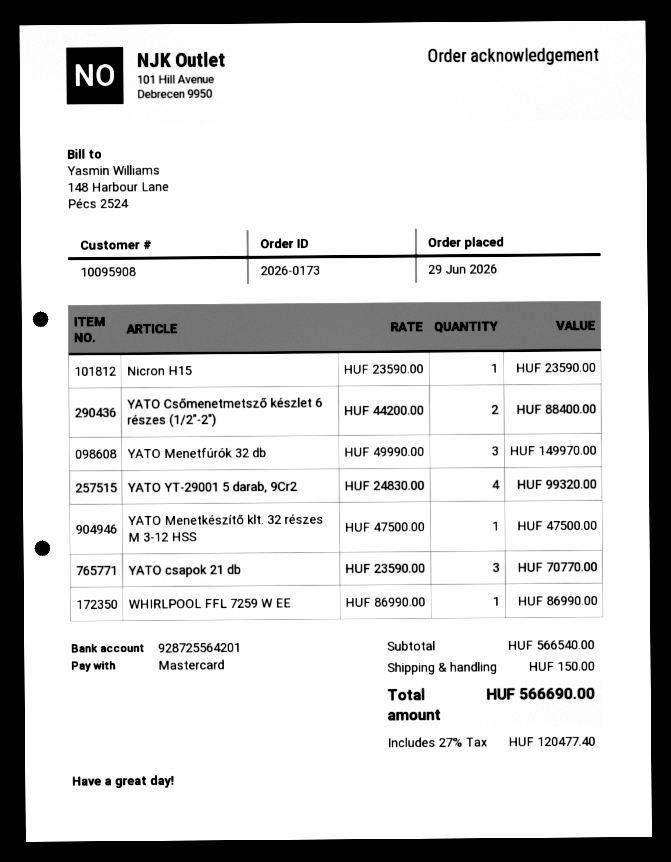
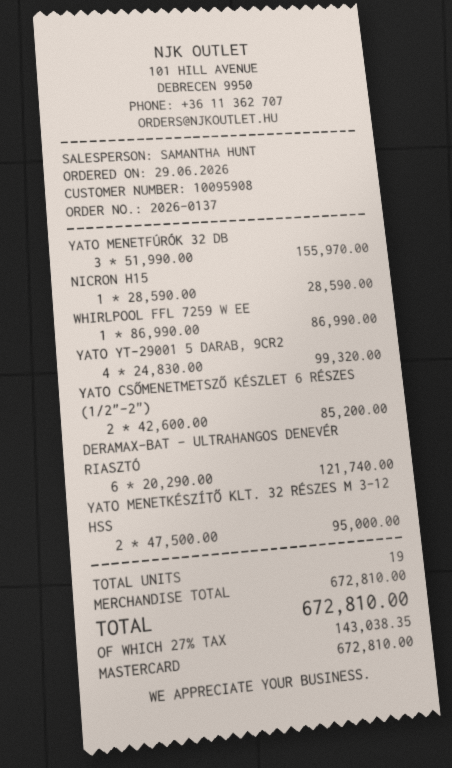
order number: 2026-0173 -> 2026-0137
Nicron H15: 1 x 23590.00 = 23590.00 -> 1 x 28590.00 = 28590.00
YATO Csőmenetmetsző készlet 6 részes (1/2"-2"): 2 x 44200.00 = 88400.00 -> 2 x 42600.00 = 85200.00
YATO Menetfúrók 32 db: 3 x 49990.00 = 149970.00 -> 3 x 51990.00 = 155970.00
YATO Menetkészítő klt. 32 részes M 3-12 HSS: 1 x 47500.00 = 47500.00 -> 2 x 47500.00 = 95000.00
YATO csapok 21 db: 3 x 23590.00 = 70770.00 -> none
DERAMAX-BAT - ULTRAHANGOS DENEVÉR RIASZTÓ: none -> 6 x 20290.00 = 121740.00
subtotal: 566540.00 -> 672810.00
shipping: 150.00 -> none
tax: 27% = 120477.40 -> 27% = 143038.35
total: 566690.00 -> 672810.00

